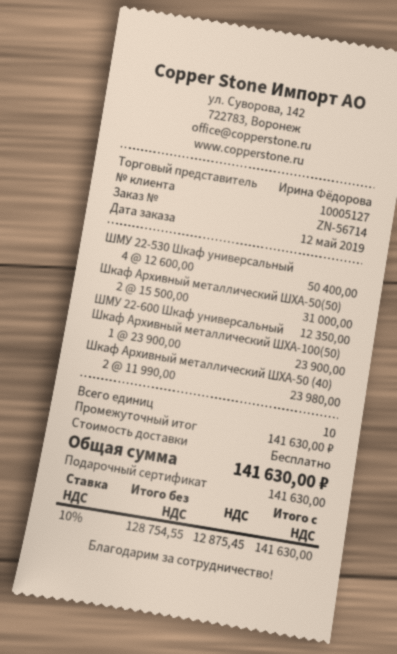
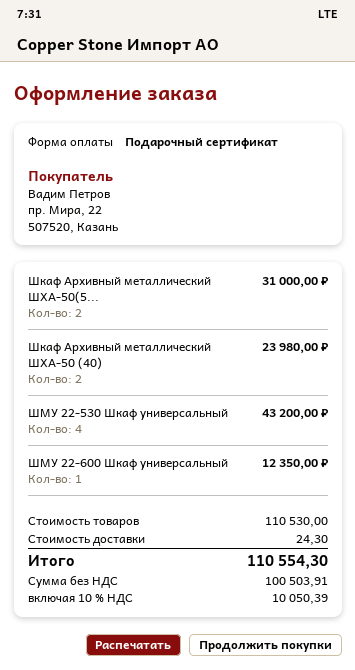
ШМУ 22-530 Шкаф универсальный: 4 for 50400.00 -> 4 for 43200.00
Шкаф Архивный металлический ШХА-100(50): 1 for 23900.00 -> none
subtotal: 141630.00 -> 110530.00
shipping: 0.00 -> 24.30
net: 128754.55 -> 100503.91
tax: 10% = 12875.45 -> 10% = 10050.39
total: 141630.00 -> 110554.30

